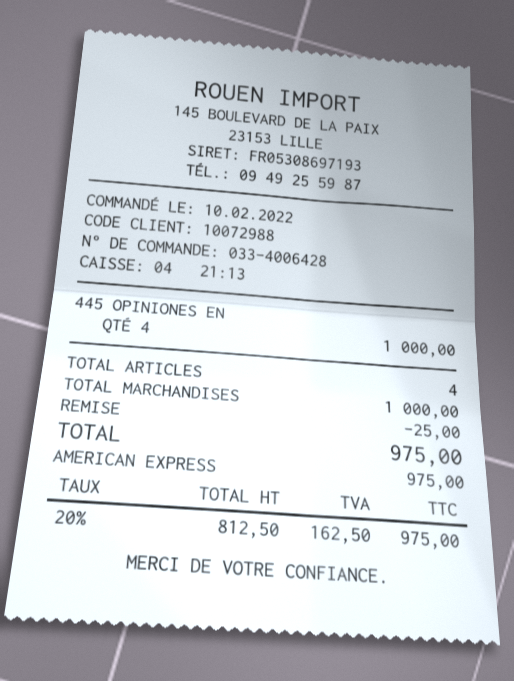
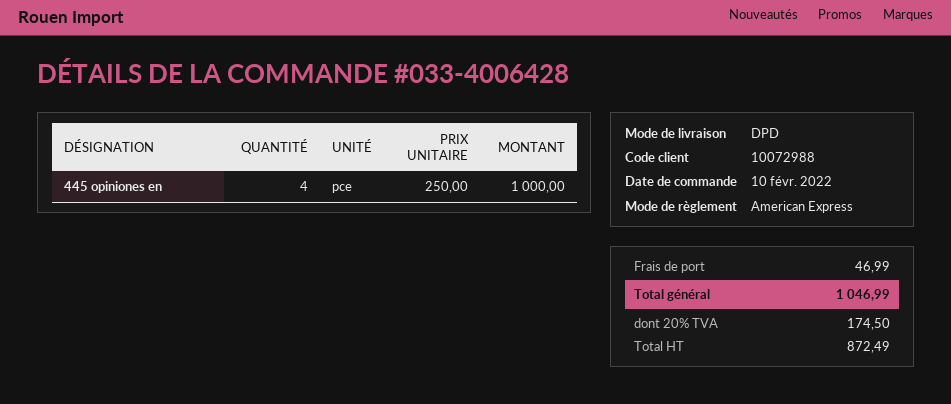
discount: 25.00 -> none
shipping: none -> 46.99
net: 812.50 -> 872.49
tax: 20% = 162.50 -> 20% = 174.50
total: 975.00 -> 1046.99

